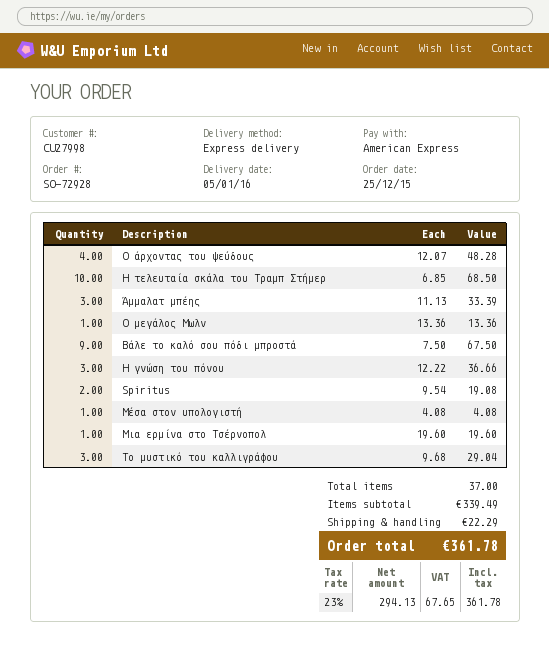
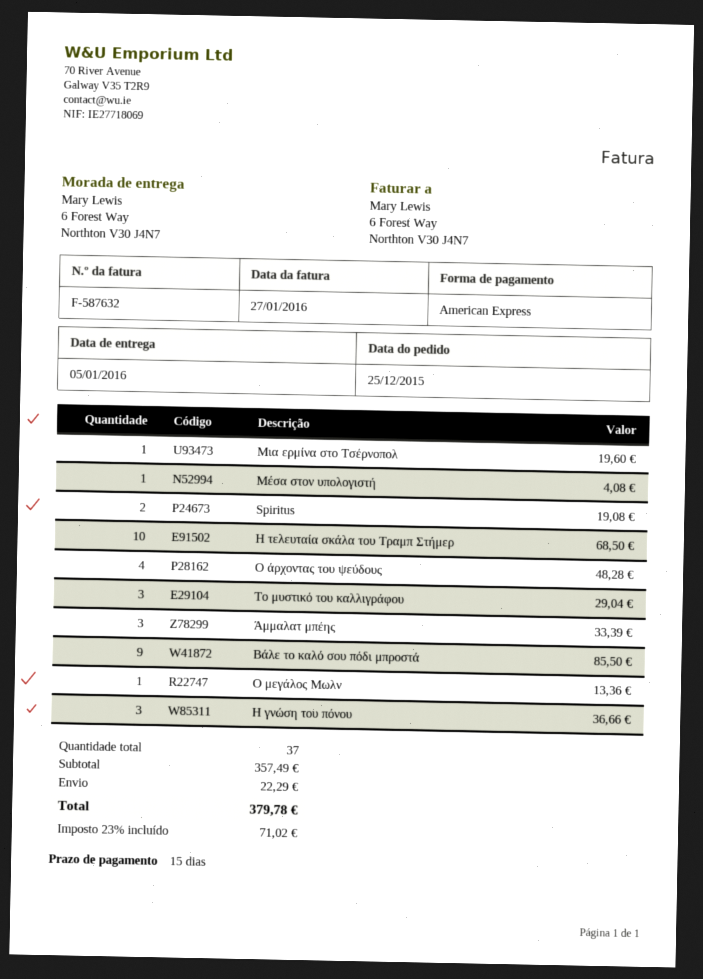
Βάλε το καλό σου πόδι μπροστά: 9 for 67.50 -> 9 for 85.50
subtotal: 339.49 -> 357.49
tax: 23% = 67.65 -> 23% = 71.02
total: 361.78 -> 379.78

